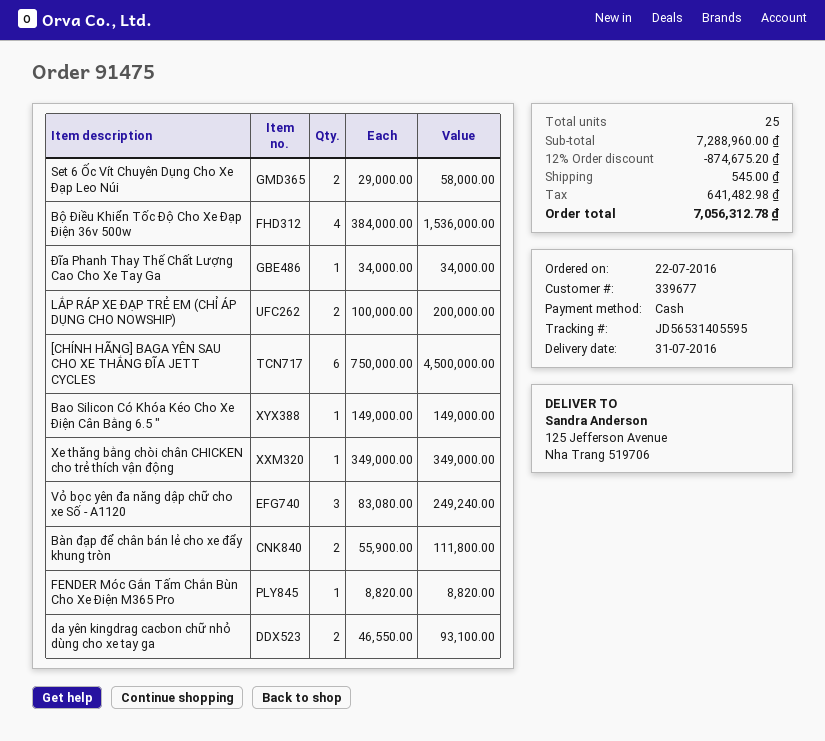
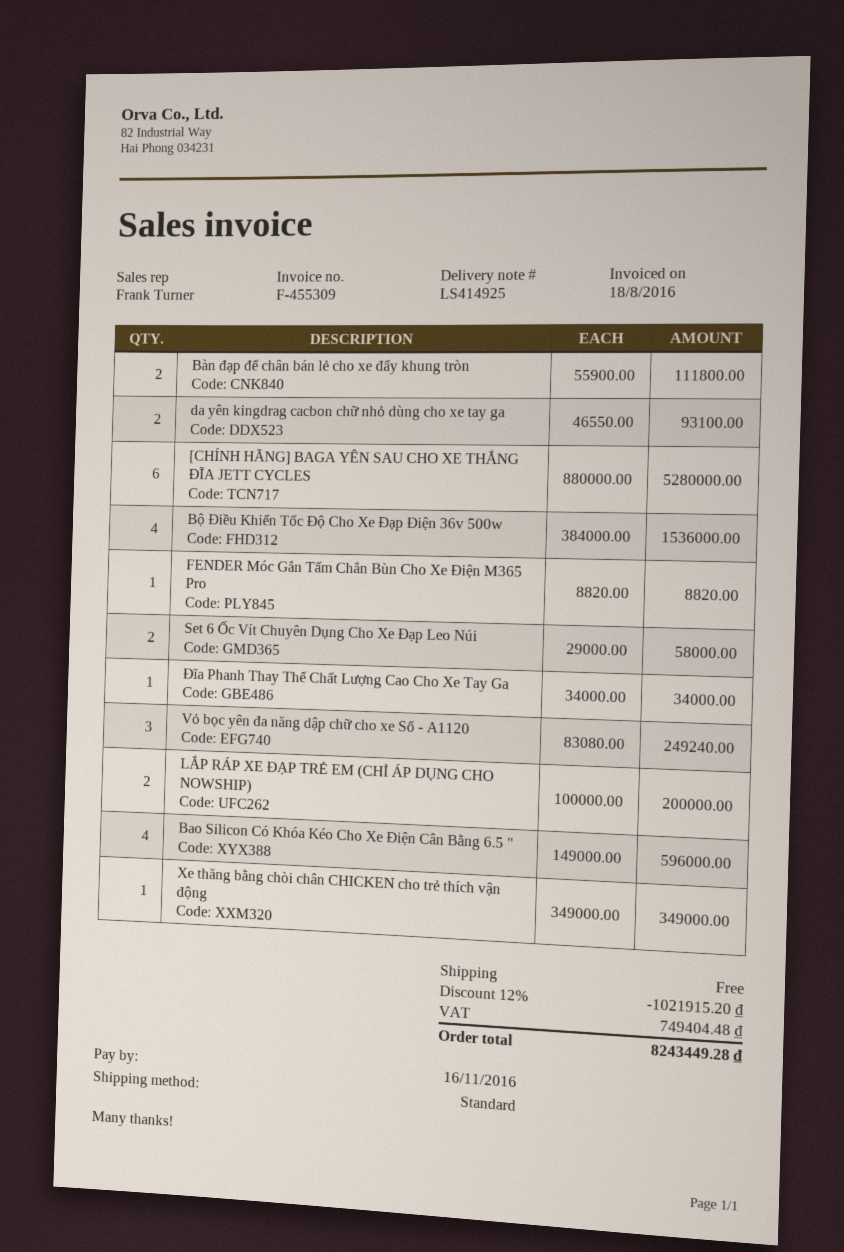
[CHÍNH HÃNG] BAGA YÊN SAU CHO XE THẮNG ĐĨA JETT CYCLES: 6 x 750000.00 = 4500000.00 -> 6 x 880000.00 = 5280000.00
Bao Silicon Có Khóa Kéo Cho Xe Điện Cân Bằng 6.5 ": 1 x 149000.00 = 149000.00 -> 4 x 149000.00 = 596000.00
discount: 12% = 874675.20 -> 12% = 1021915.20
shipping: 545.00 -> 0.00
tax: 641482.98 -> 749404.48
total: 7056312.78 -> 8243449.28

